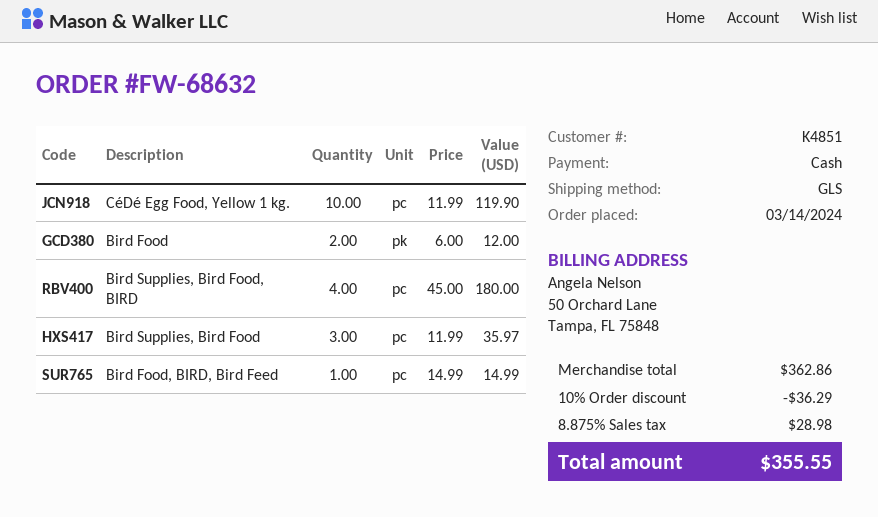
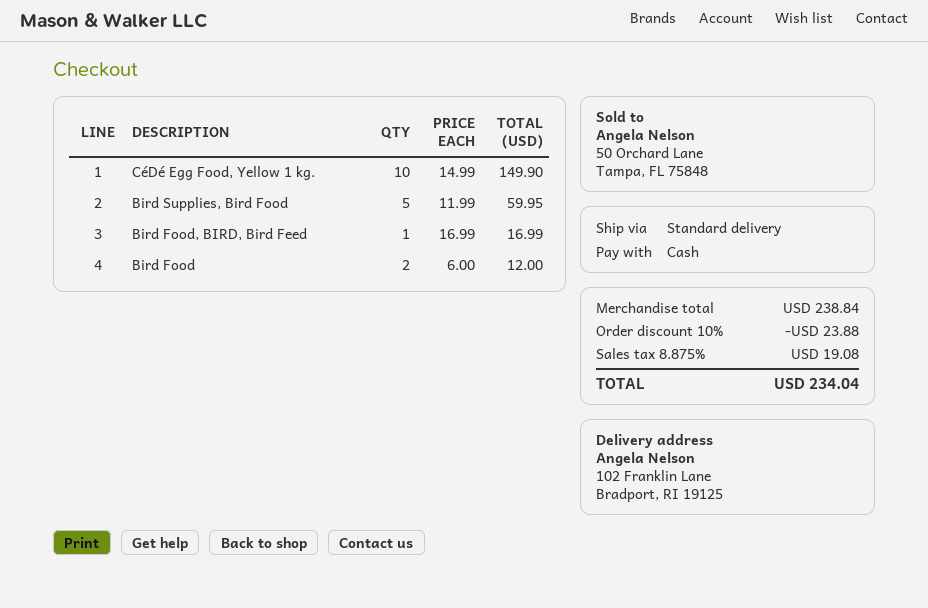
shipping method: GLS -> standard
CéDé Egg Food, Yellow 1 kg.: 10 x 11.99 = 119.90 -> 10 x 14.99 = 149.90
Bird Supplies, Bird Food, BIRD: 4 x 45.00 = 180.00 -> none
Bird Supplies, Bird Food: 3 x 11.99 = 35.97 -> 5 x 11.99 = 59.95
Bird Food, BIRD, Bird Feed: 1 x 14.99 = 14.99 -> 1 x 16.99 = 16.99
subtotal: 362.86 -> 238.84
discount: 10% = 36.29 -> 10% = 23.88
tax: 8.875% = 28.98 -> 8.875% = 19.08
total: 355.55 -> 234.04

